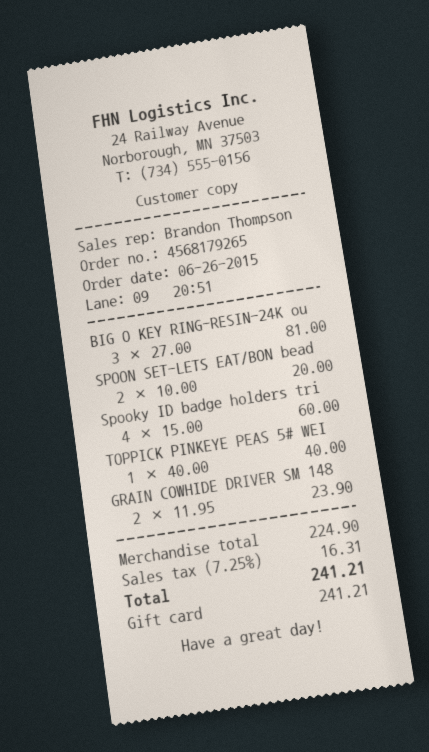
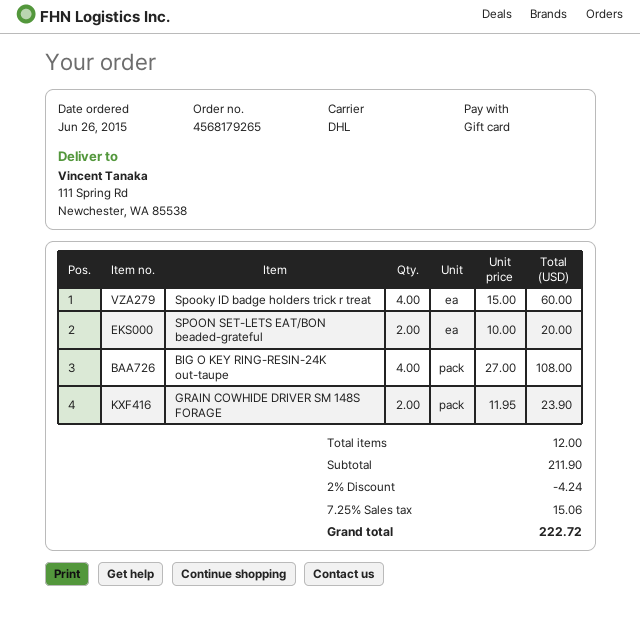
BIG O KEY RING-RESIN-24K ou: 3 x 27.00 = 81.00 -> 4 x 27.00 = 108.00
TOPPICK PINKEYE PEAS 5# WEI: 1 x 40.00 = 40.00 -> none
subtotal: 224.90 -> 211.90
discount: none -> 2% = 4.24
tax: 7.25% = 16.31 -> 7.25% = 15.06
total: 241.21 -> 222.72

